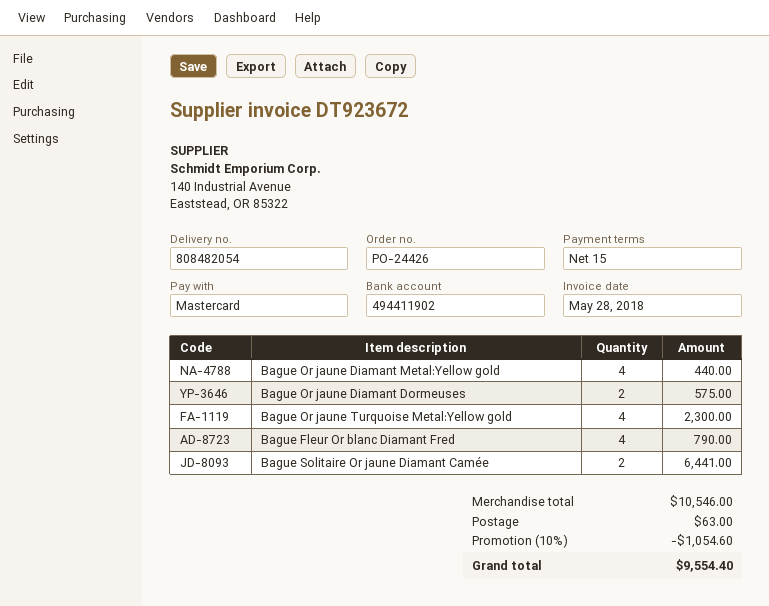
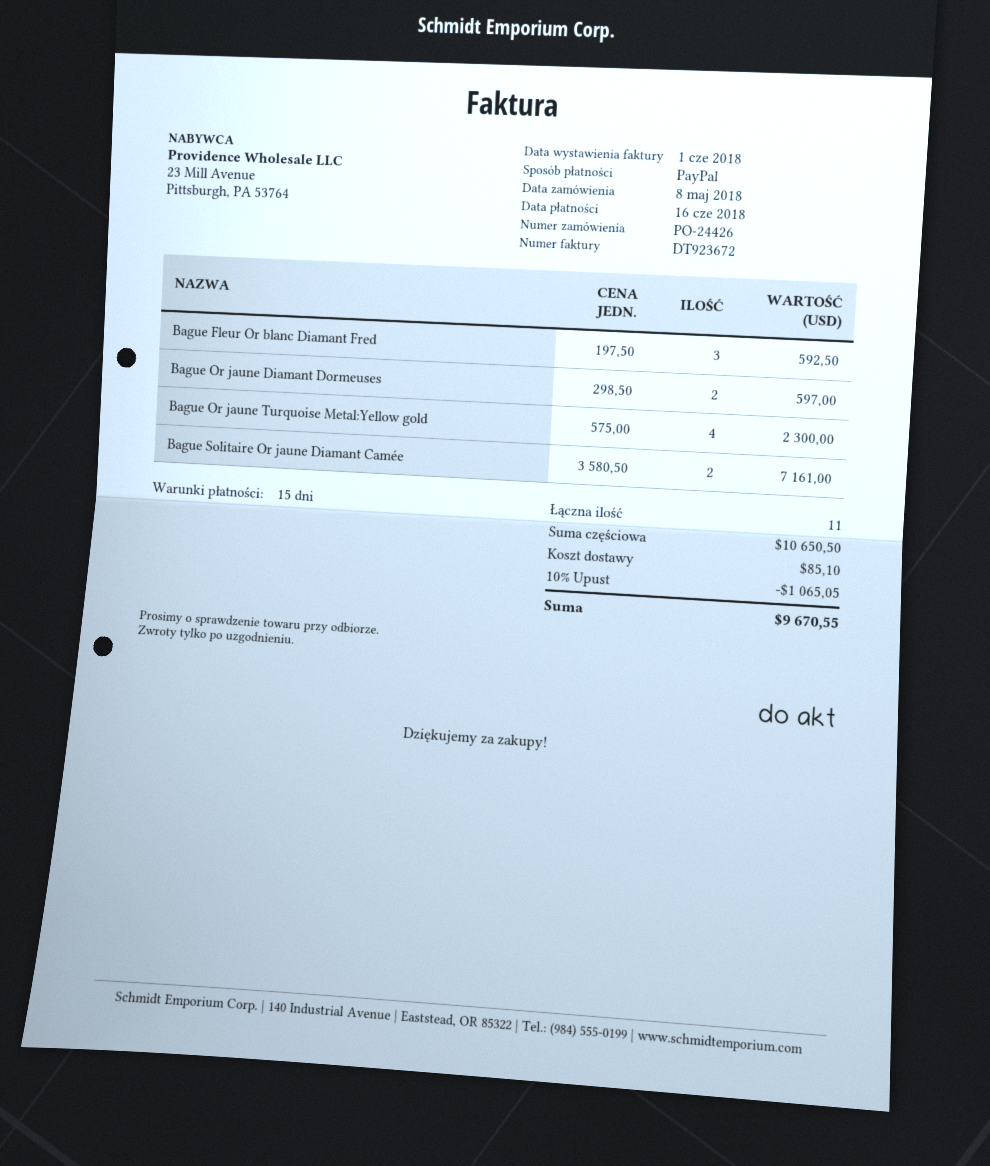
invoice date: 2018-05-28 -> 2018-06-01
payment method: Mastercard -> PayPal
Bague Or jaune Diamant Metal:Yellow gold: 4 for 440.00 -> none
Bague Or jaune Diamant Dormeuses: 2 for 575.00 -> 2 for 597.00
Bague Fleur Or blanc Diamant Fred: 4 for 790.00 -> 3 for 592.50
Bague Solitaire Or jaune Diamant Camée: 2 for 6441.00 -> 2 for 7161.00
subtotal: 10546.00 -> 10650.50
discount: 10% = 1054.60 -> 10% = 1065.05
shipping: 63.00 -> 85.10
total: 9554.40 -> 9670.55

